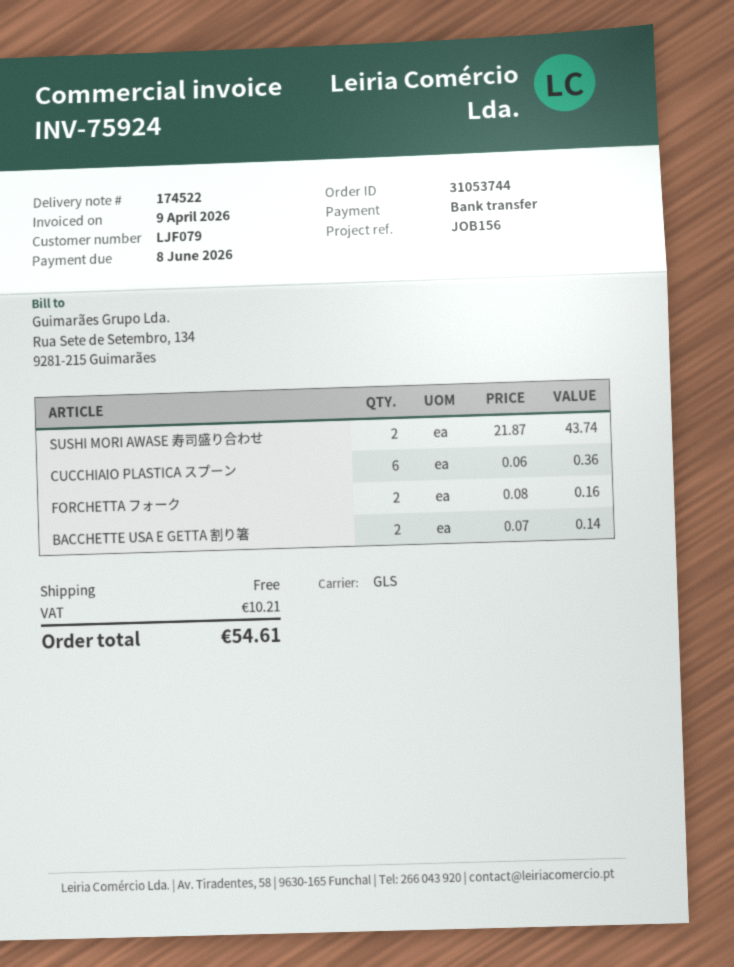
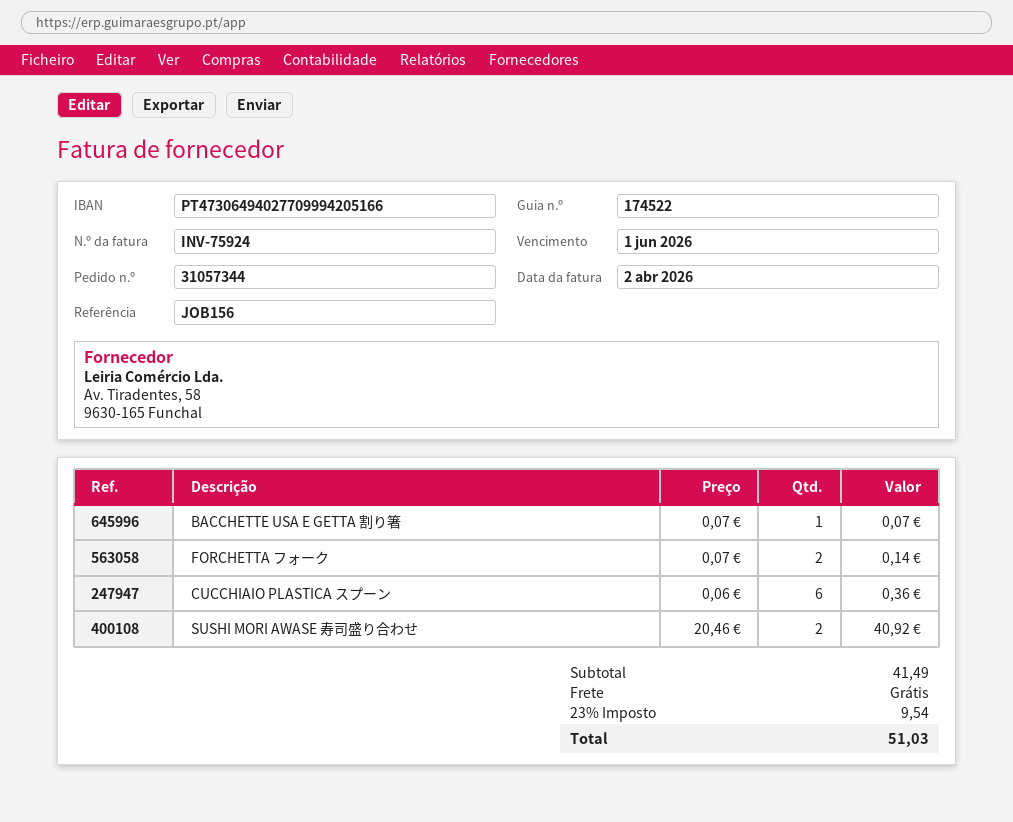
order number: 31053744 -> 31057344
invoice date: 2026-04-09 -> 2026-04-02
due date: 2026-06-08 -> 2026-06-01
SUSHI MORI AWASE 寿司盛り合わせ: 2 x 21.87 = 43.74 -> 2 x 20.46 = 40.92
FORCHETTA フォーク: 2 x 0.08 = 0.16 -> 2 x 0.07 = 0.14
BACCHETTE USA E GETTA 割り箸: 2 x 0.07 = 0.14 -> 1 x 0.07 = 0.07
tax: 10.21 -> 9.54
total: 54.61 -> 51.03

